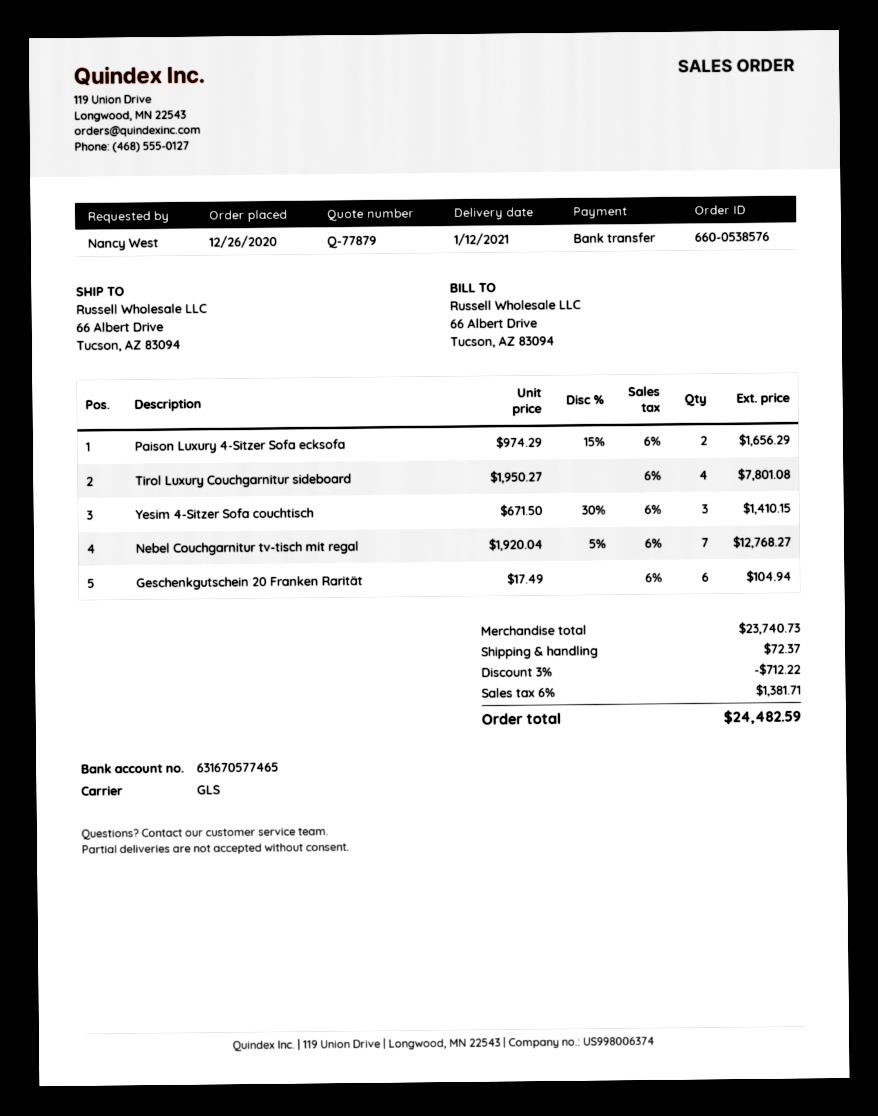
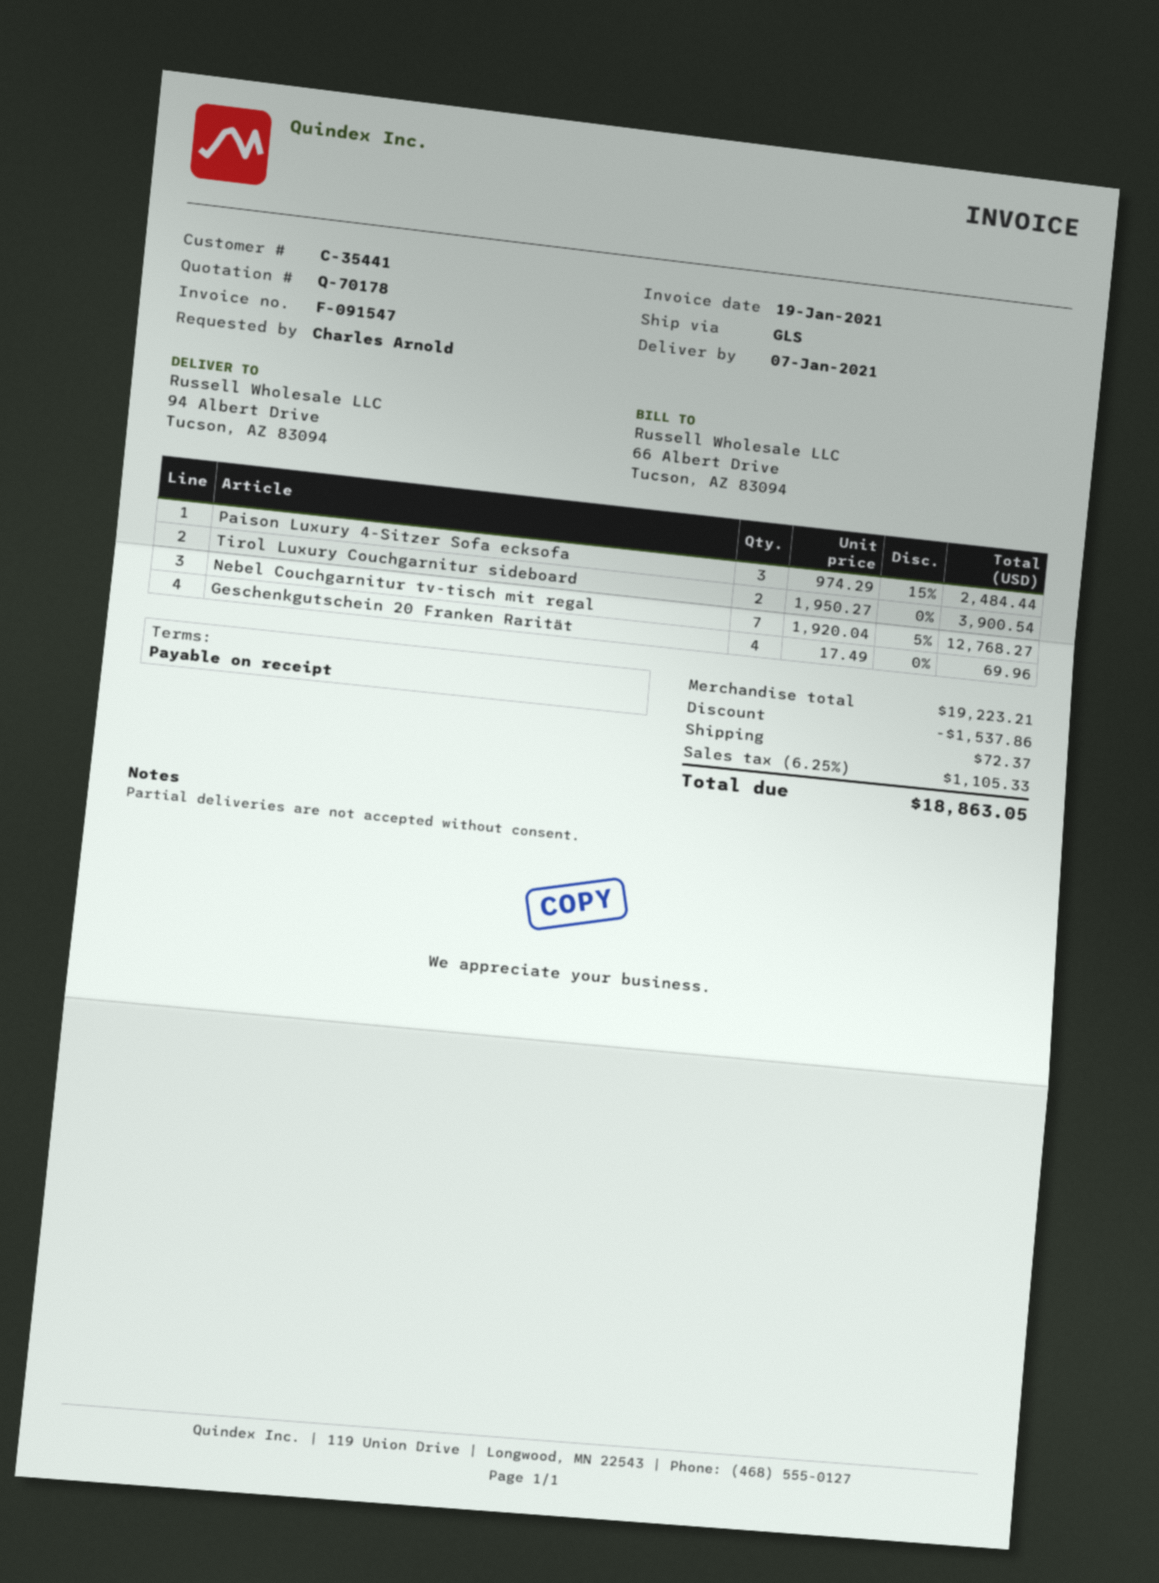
quote number: Q-77879 -> Q-70178
delivery date: 2021-01-12 -> 2021-01-07
ordered by: Nancy West -> Charles Arnold
ship to: 66 Albert Drive, Tucson, AZ 83094 -> 94 Albert Drive, Tucson, AZ 83094
Paison Luxury 4-Sitzer Sofa ecksofa: 2 x 974.29 - 15% = 1656.29 -> 3 x 974.29 - 15% = 2484.44
Tirol Luxury Couchgarnitur sideboard: 4 x 1950.27 = 7801.08 -> 2 x 1950.27 = 3900.54
Yesim 4-Sitzer Sofa couchtisch: 3 x 671.50 - 30% = 1410.15 -> none
Geschenkgutschein 20 Franken Rarität: 6 x 17.49 = 104.94 -> 4 x 17.49 = 69.96
subtotal: 23740.73 -> 19223.21
discount: 712.22 -> 1537.86
tax: 6% = 1381.71 -> 6.25% = 1105.33
total: 24482.59 -> 18863.05

